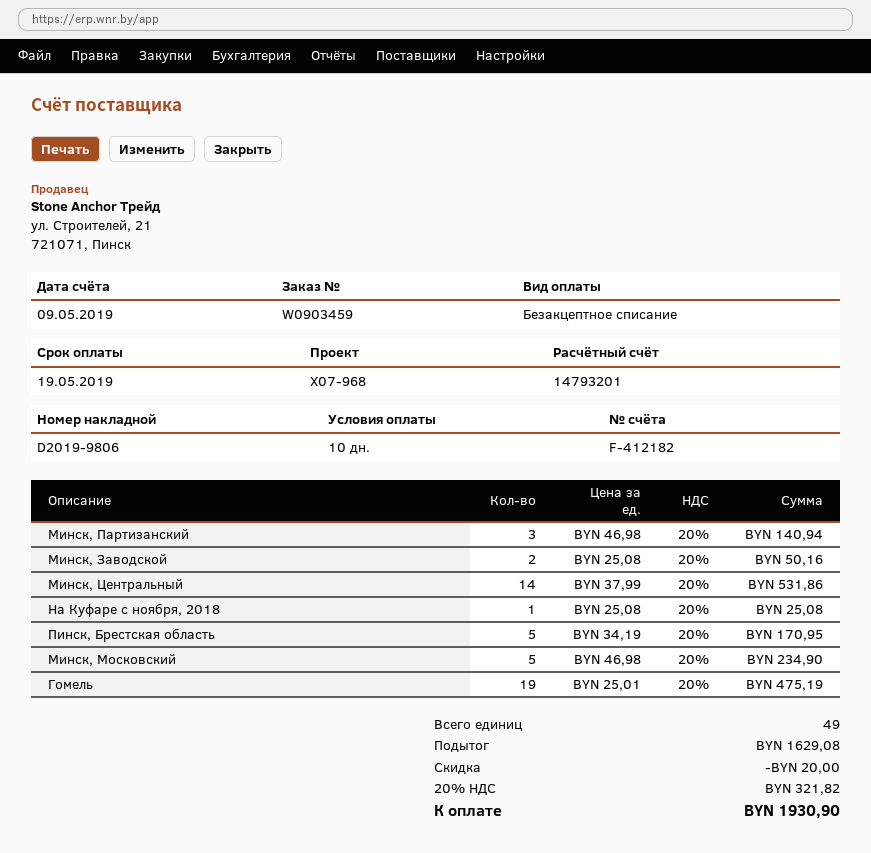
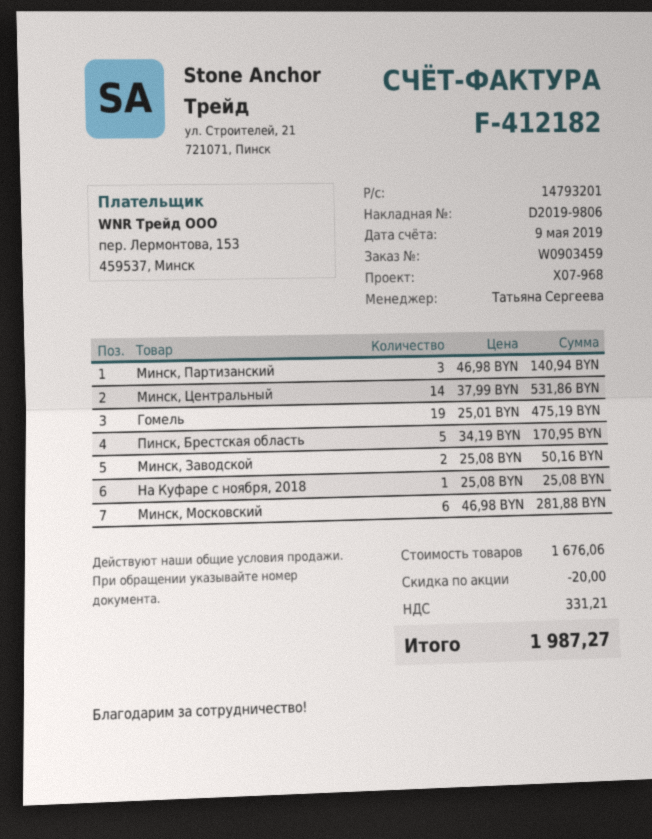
Минск, Московский: 5 x 46.98 = 234.90 -> 6 x 46.98 = 281.88
subtotal: 1629.08 -> 1676.06
tax: 321.82 -> 331.21
total: 1930.90 -> 1987.27

